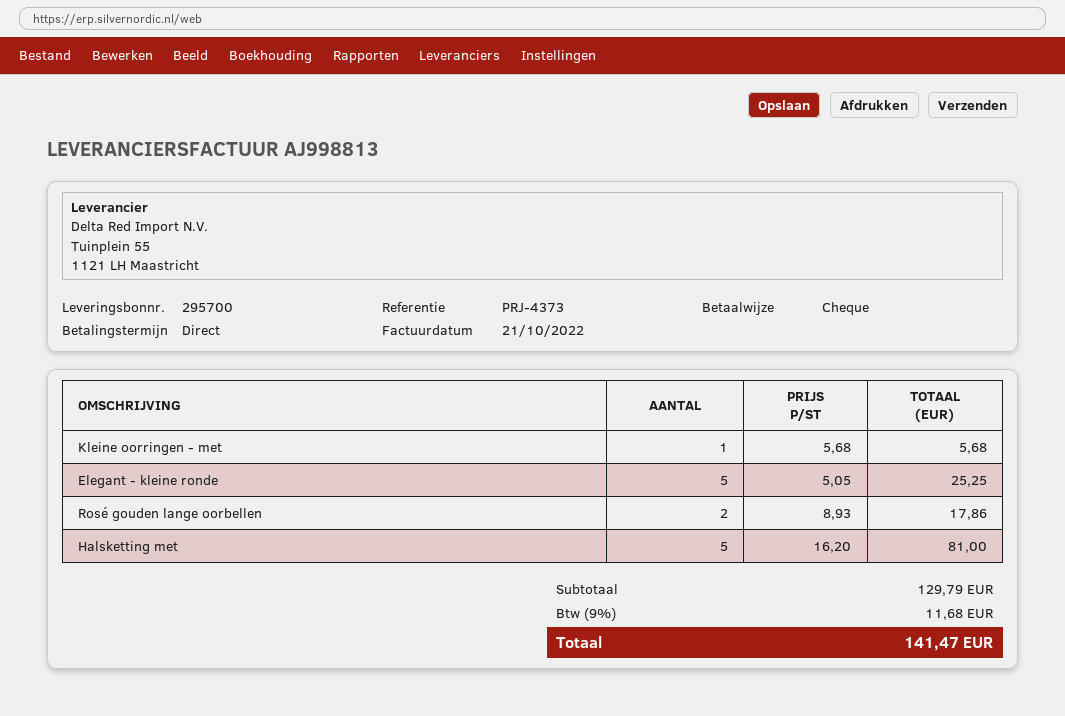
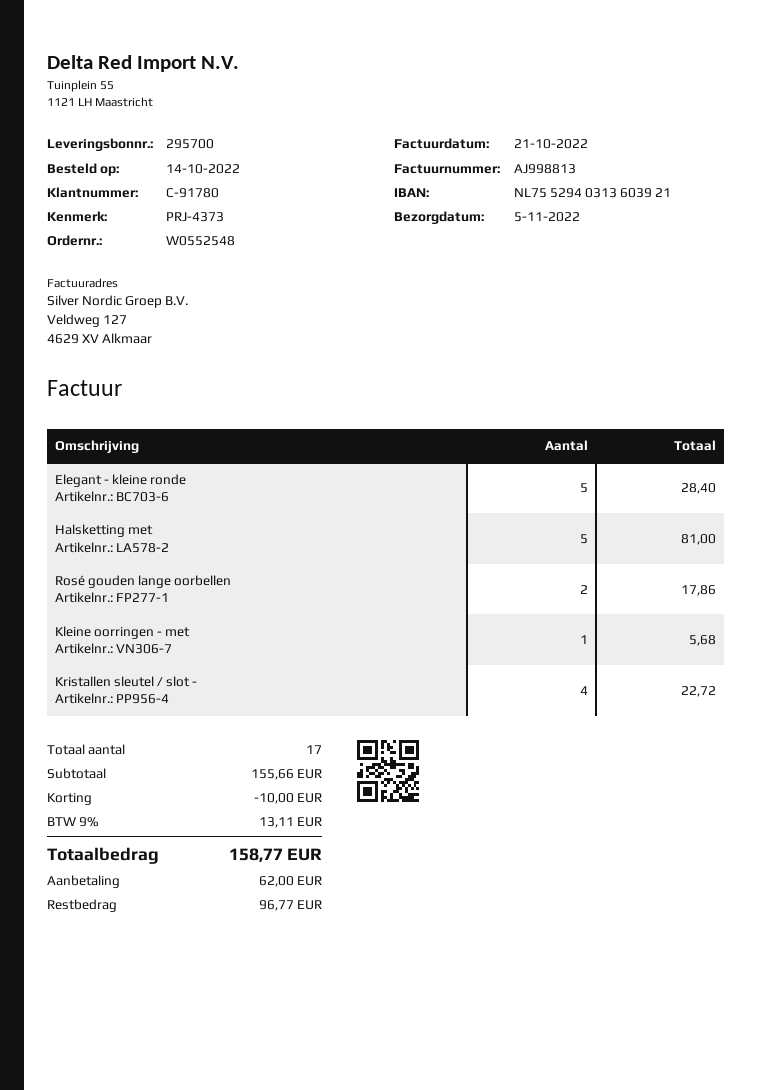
Elegant - kleine ronde: 5 for 25.25 -> 5 for 28.40
Kristallen sleutel / slot -: none -> 4 for 22.72
subtotal: 129.79 -> 155.66
discount: none -> 10.00
tax: 9% = 11.68 -> 9% = 13.11
total: 141.47 -> 158.77

